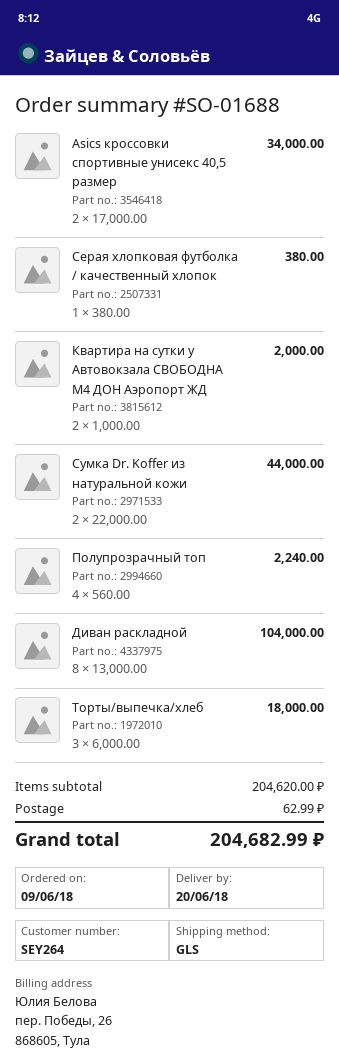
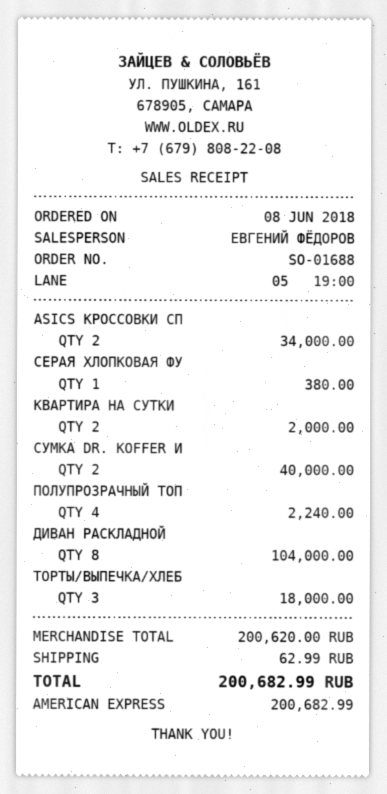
order date: 2018-06-09 -> 2018-06-08
Сумка Dr. Koffer из натуральной кожи: 2 for 44000.00 -> 2 for 40000.00
subtotal: 204620.00 -> 200620.00
total: 204682.99 -> 200682.99

